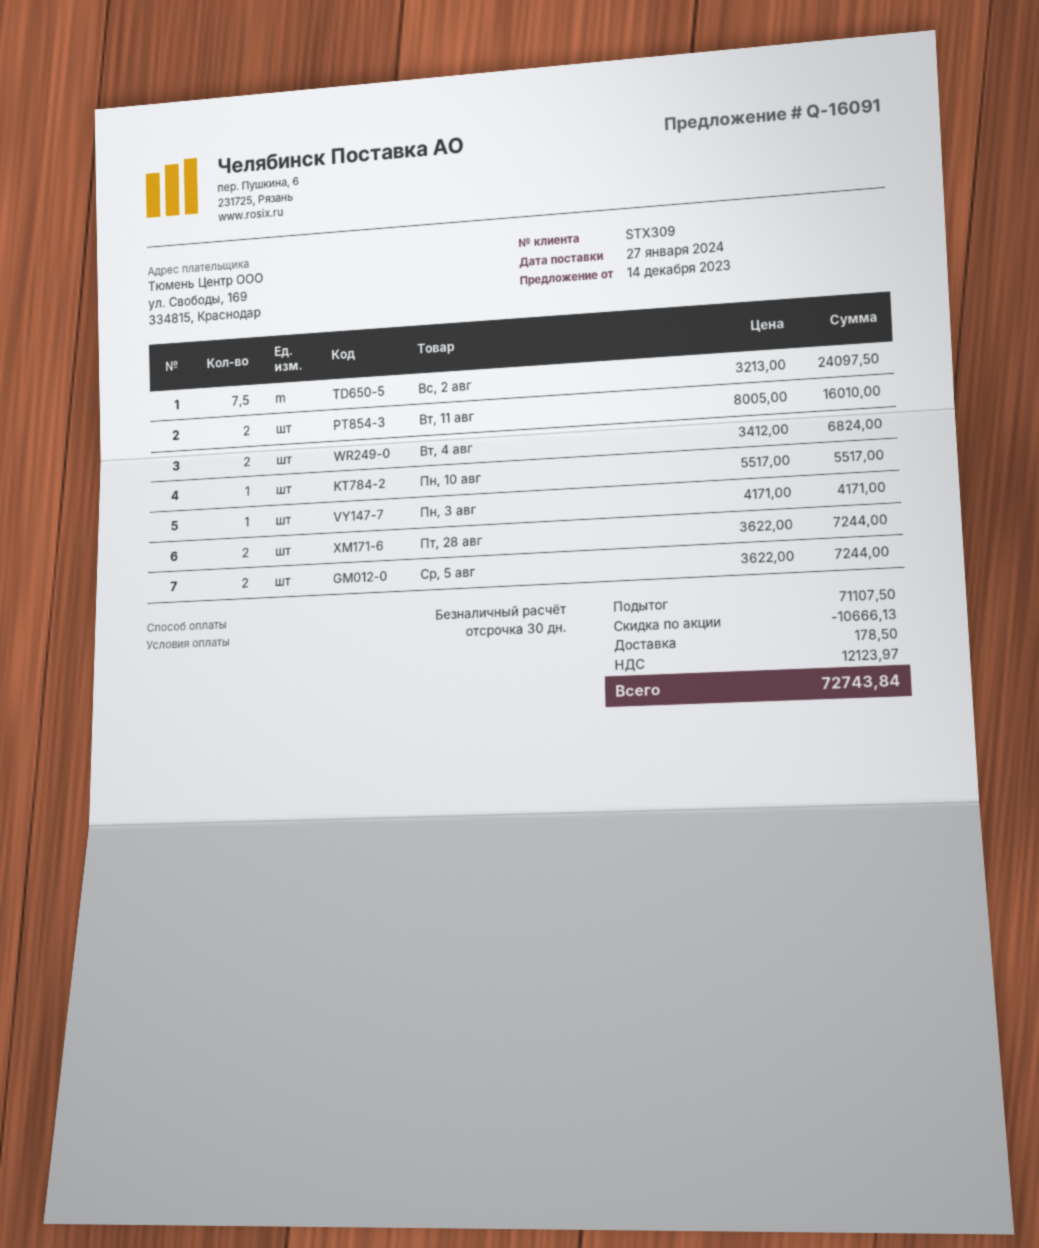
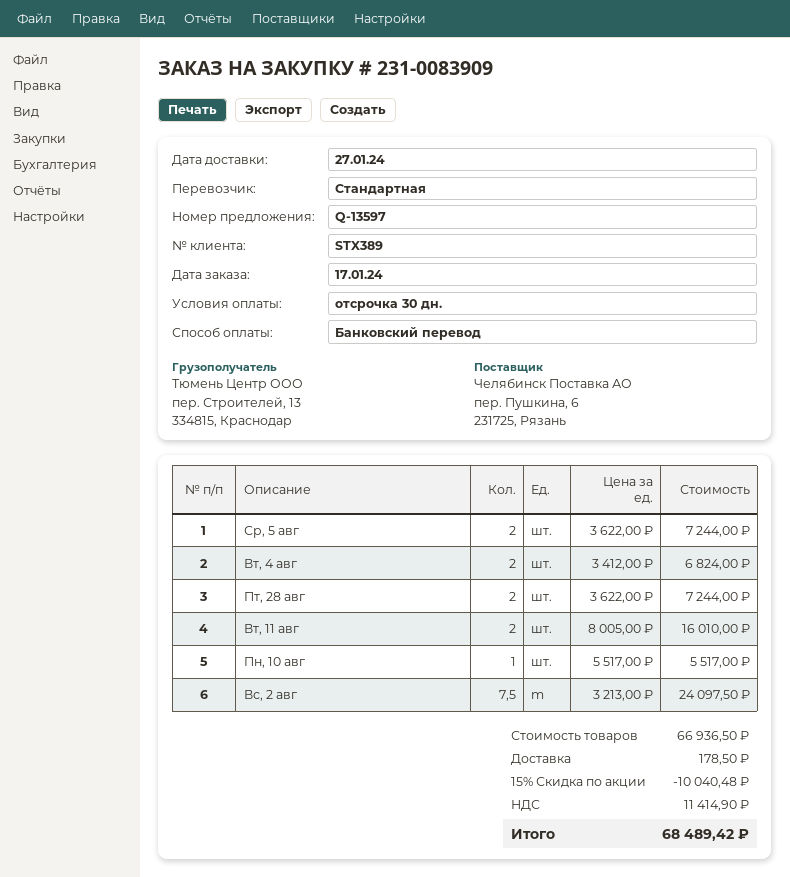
quote number: Q-16091 -> Q-13597
customer number: STX309 -> STX389
Пн, 3 авг: 1 x 4171.00 = 4171.00 -> none
subtotal: 71107.50 -> 66936.50
discount: 10666.13 -> 10040.48
tax: 12123.97 -> 11414.90
total: 72743.84 -> 68489.42

